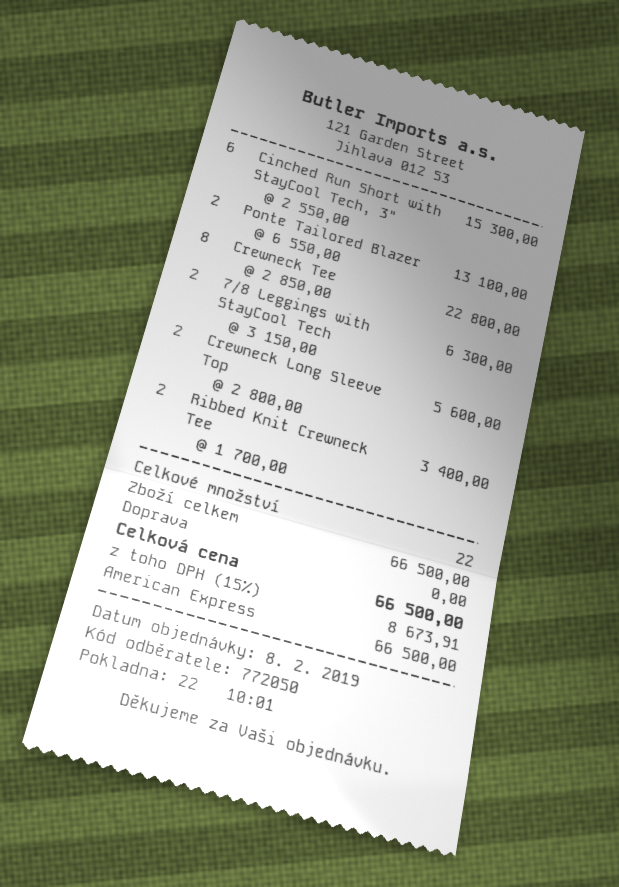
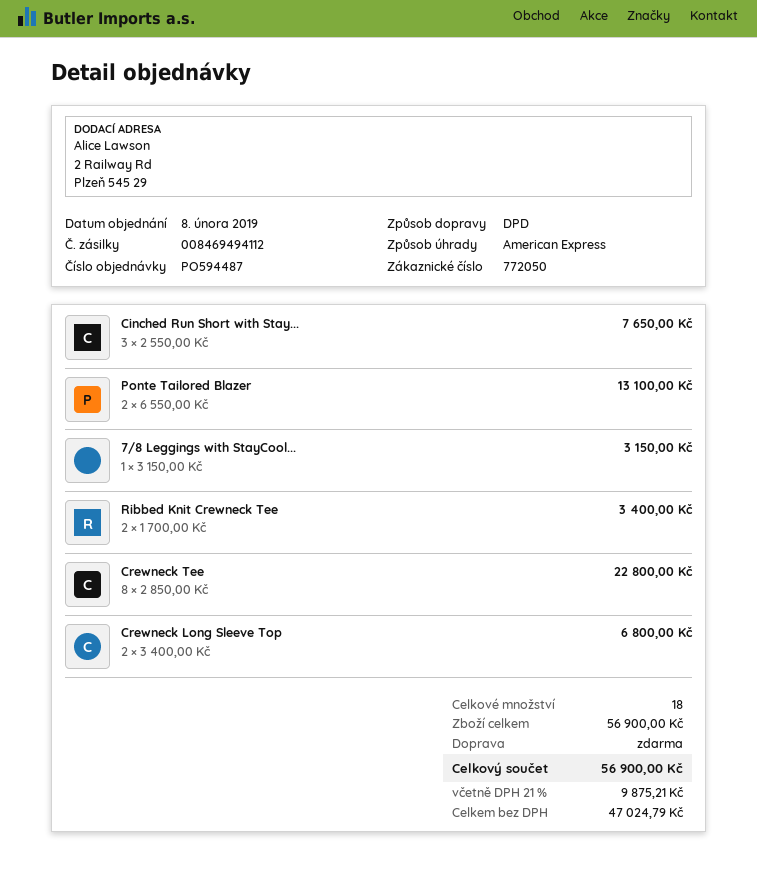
Cinched Run Short with StayCool Tech, 3": 6 x 2550.00 = 15300.00 -> 3 x 2550.00 = 7650.00
7/8 Leggings with StayCool Tech: 2 x 3150.00 = 6300.00 -> 1 x 3150.00 = 3150.00
Crewneck Long Sleeve Top: 2 x 2800.00 = 5600.00 -> 2 x 3400.00 = 6800.00
total quantity: 22 -> 18
subtotal: 66500.00 -> 56900.00
tax: 15% = 8673.91 -> 21% = 9875.21
total: 66500.00 -> 56900.00

